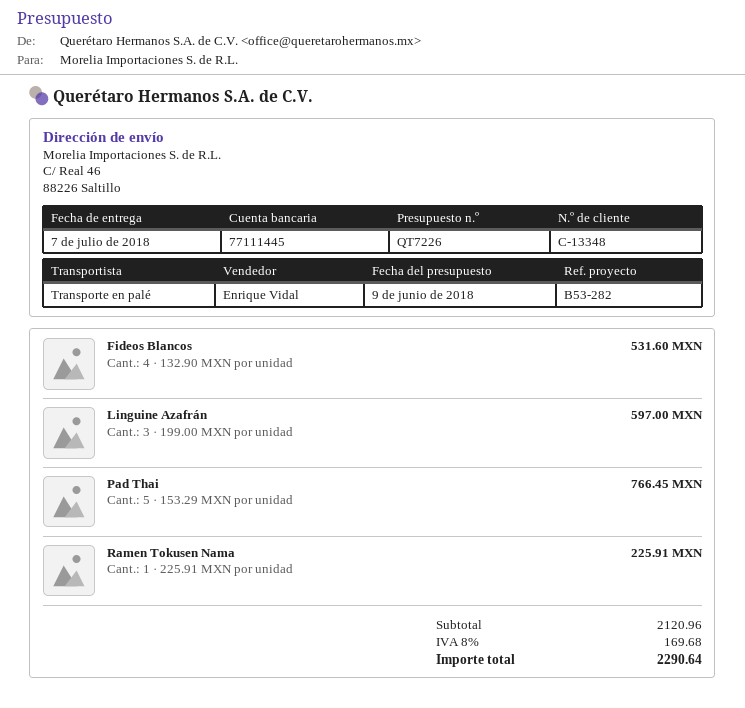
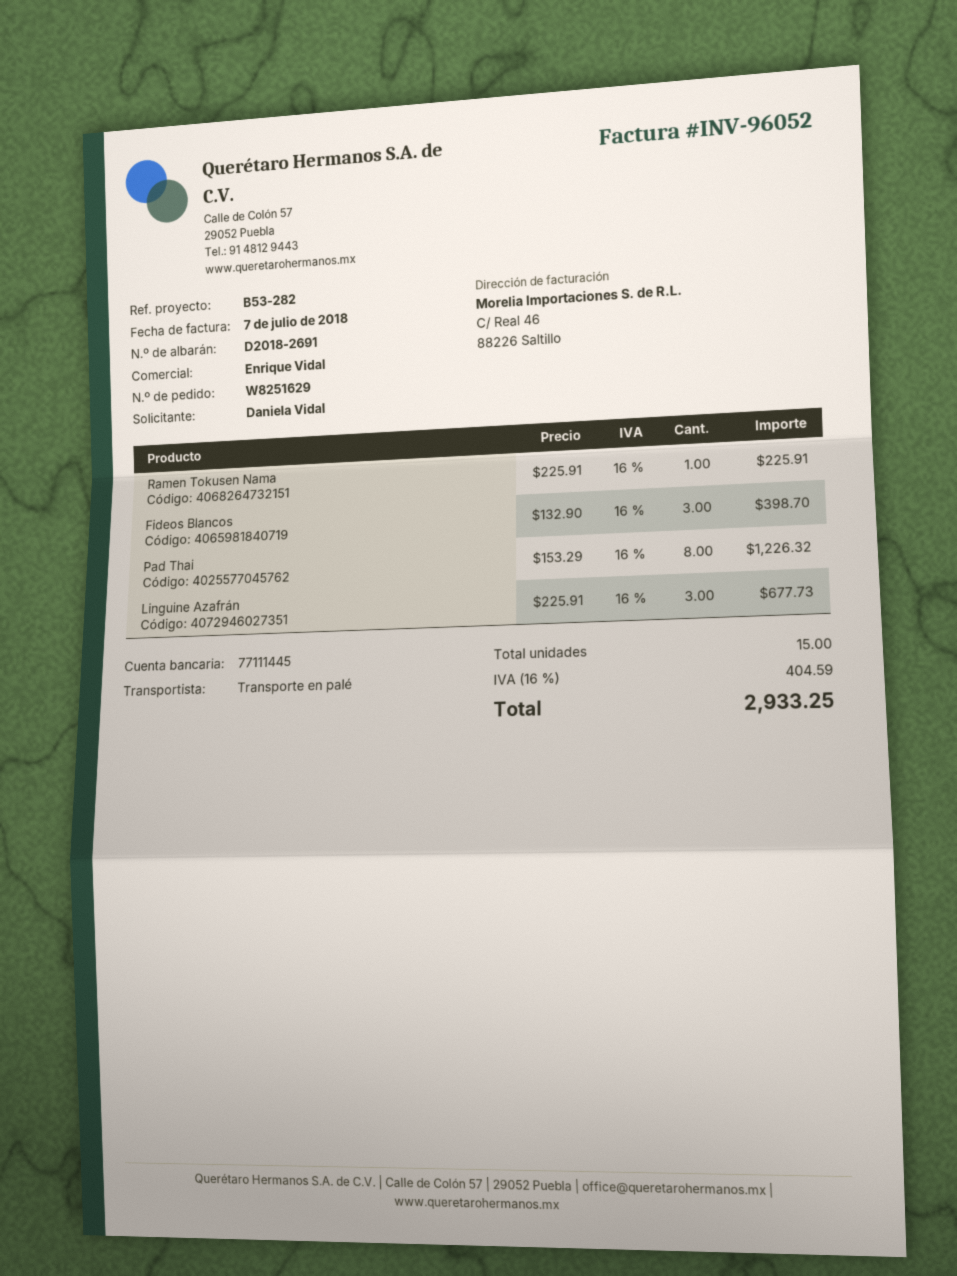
Fideos Blancos: 4 x 132.90 = 531.60 -> 3 x 132.90 = 398.70
Linguine Azafrán: 3 x 199.00 = 597.00 -> 3 x 225.91 = 677.73
Pad Thai: 5 x 153.29 = 766.45 -> 8 x 153.29 = 1226.32
tax: 8% = 169.68 -> 16% = 404.59
total: 2290.64 -> 2933.25

